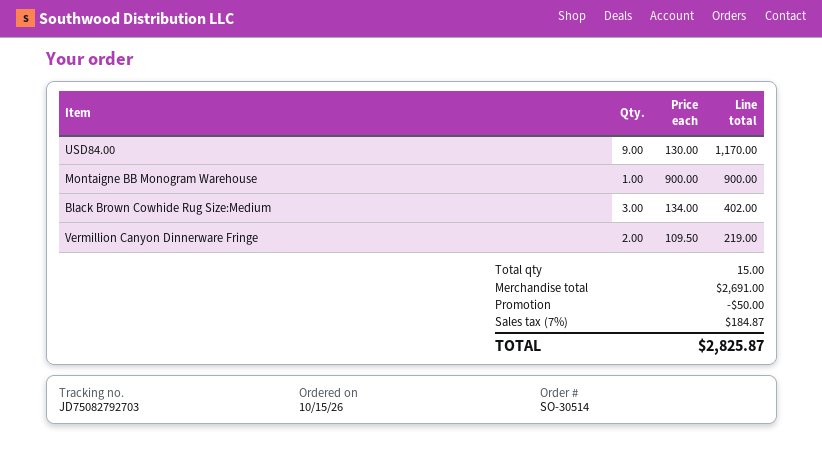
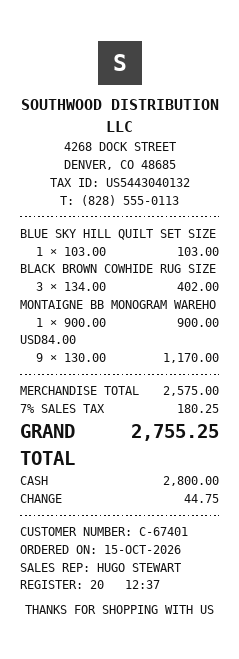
Vermillion Canyon Dinnerware Fringe: 2 x 109.50 = 219.00 -> none
BLUE SKY HILL QUILT SET SIZE: none -> 1 x 103.00 = 103.00
subtotal: 2691.00 -> 2575.00
discount: 50.00 -> none
tax: 7% = 184.87 -> 7% = 180.25
total: 2825.87 -> 2755.25

